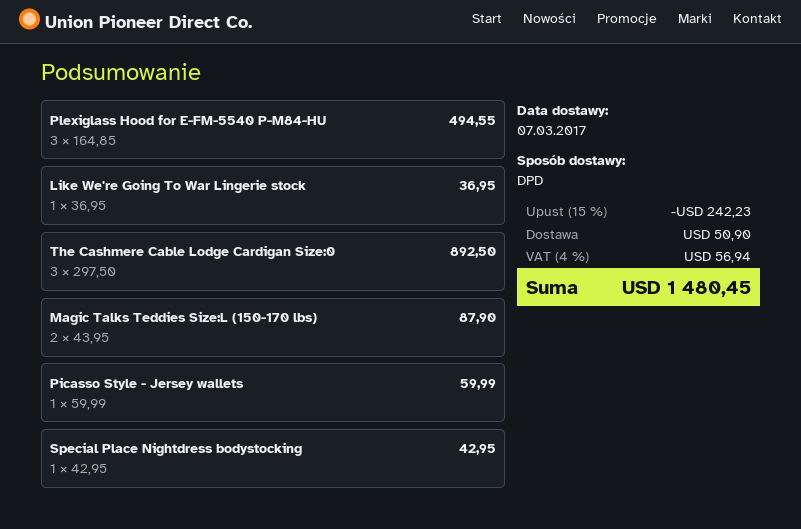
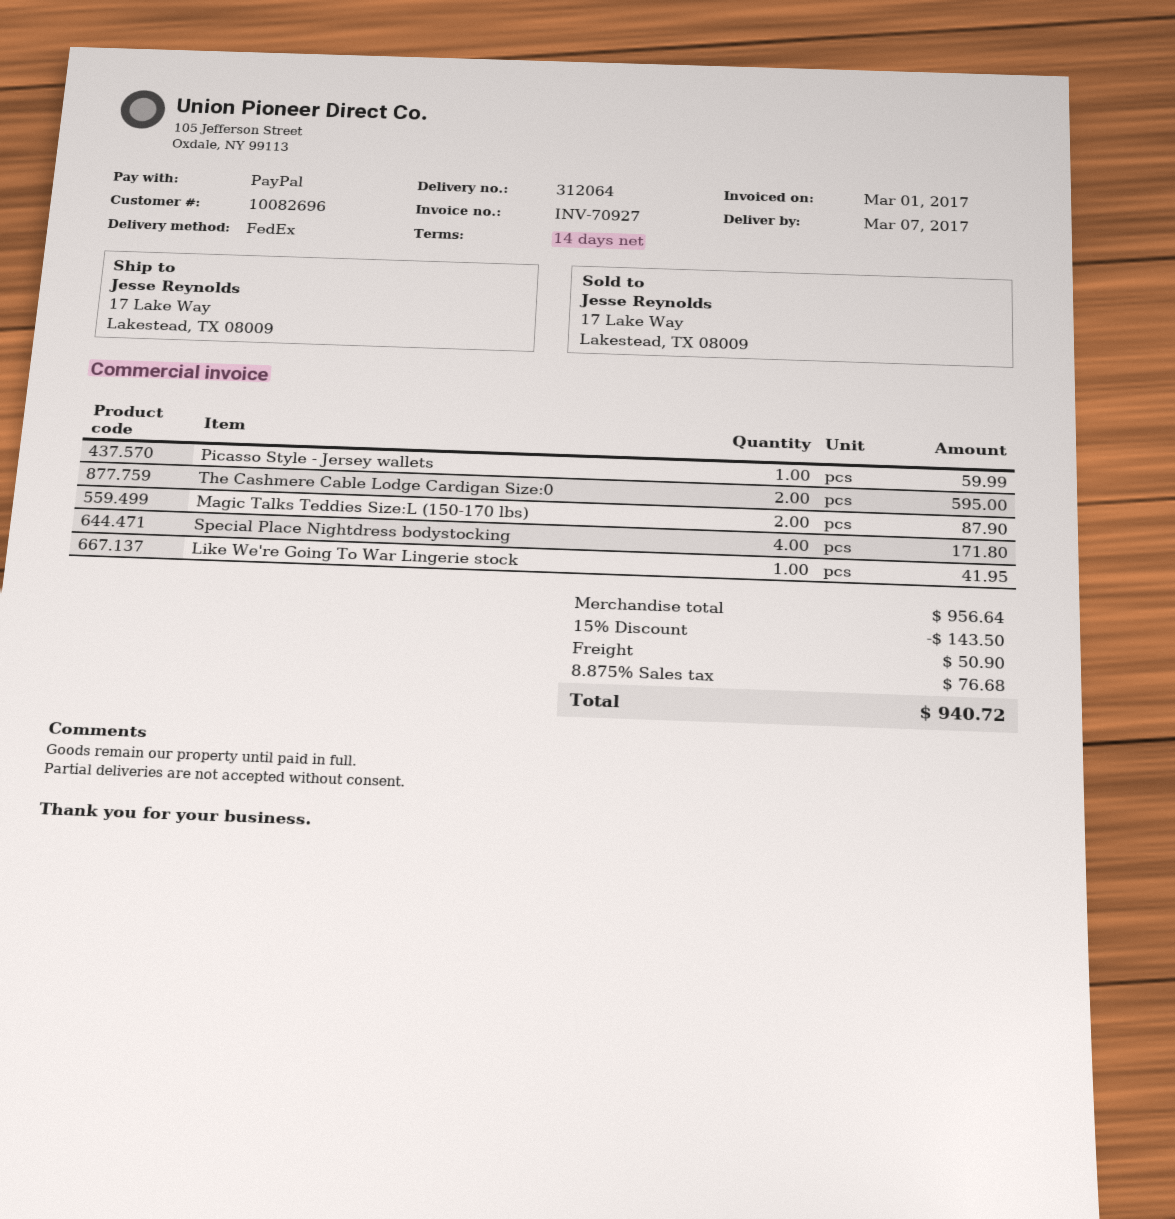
shipping method: DPD -> FedEx
Plexiglass Hood for E-FM-5540 P-M84-HU: 3 for 494.55 -> none
Like We're Going To War Lingerie stock: 1 for 36.95 -> 1 for 41.95
The Cashmere Cable Lodge Cardigan Size:0: 3 for 892.50 -> 2 for 595.00
Special Place Nightdress bodystocking: 1 for 42.95 -> 4 for 171.80
discount: 15% = 242.23 -> 15% = 143.50
tax: 4% = 56.94 -> 8.875% = 76.68
total: 1480.45 -> 940.72

